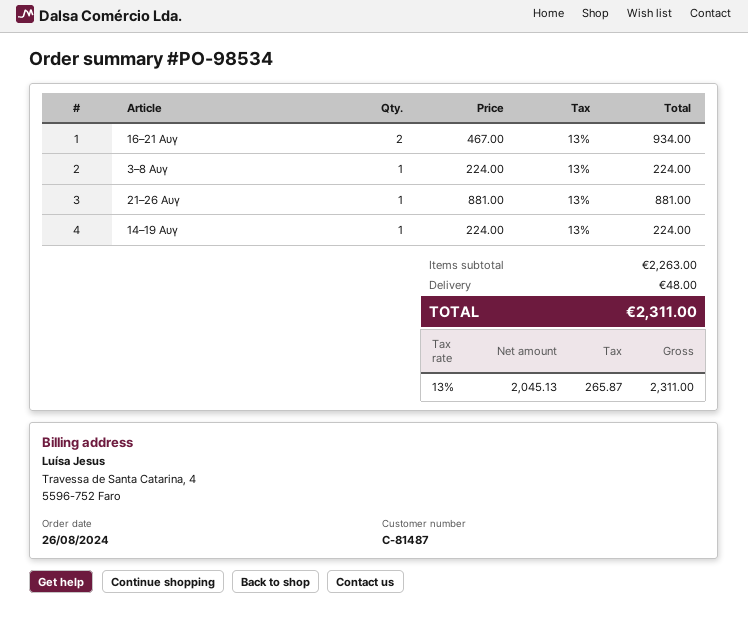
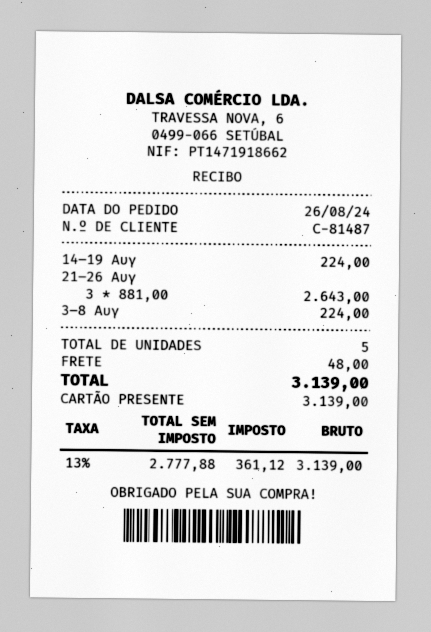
16–21 Αυγ: 2 x 467.00 = 934.00 -> none
21–26 Αυγ: 1 x 881.00 = 881.00 -> 3 x 881.00 = 2643.00
net: 2045.13 -> 2777.88
tax: 13% = 265.87 -> 13% = 361.12
total: 2311.00 -> 3139.00

